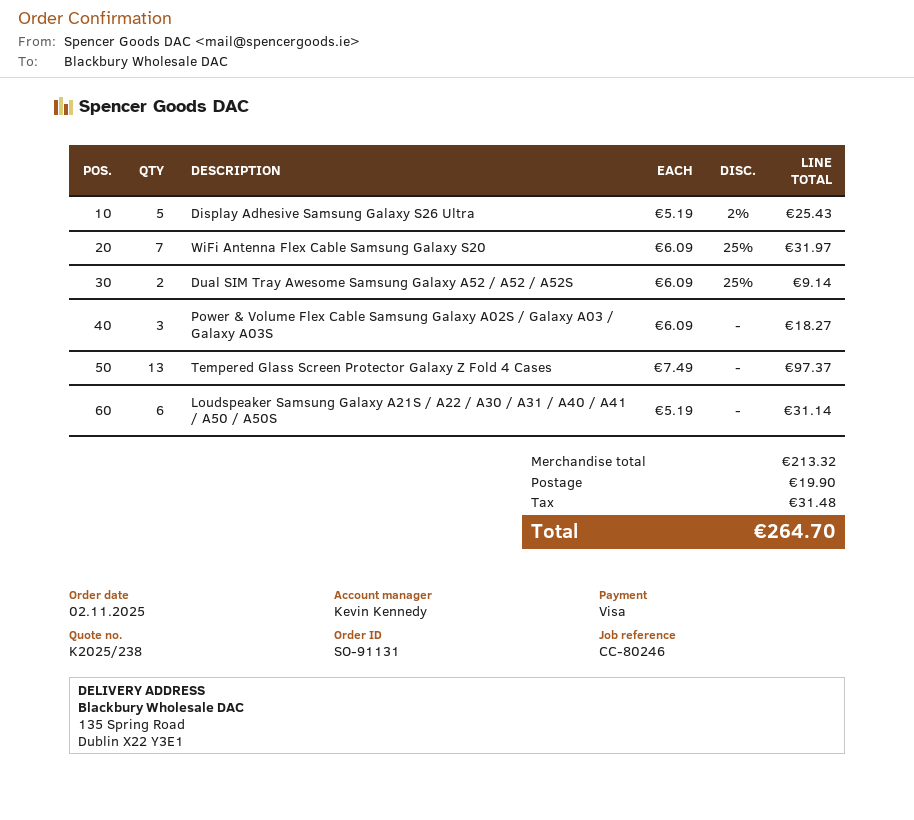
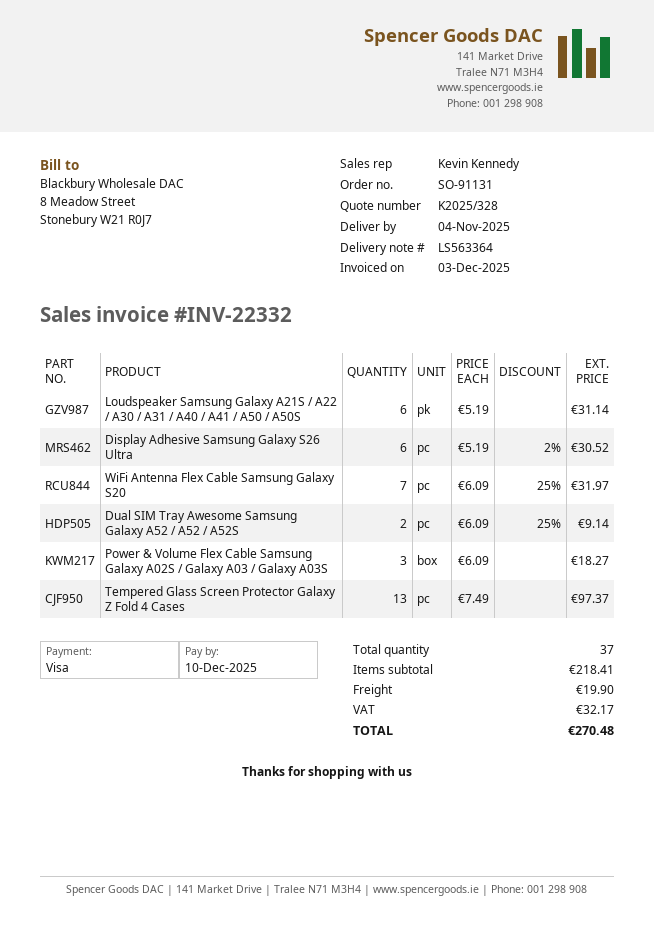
quote number: K2025/238 -> K2025/328
Display Adhesive Samsung Galaxy S26 Ultra: 5 x 5.19 - 2% = 25.43 -> 6 x 5.19 - 2% = 30.52
subtotal: 213.32 -> 218.41
tax: 31.48 -> 32.17
total: 264.70 -> 270.48

